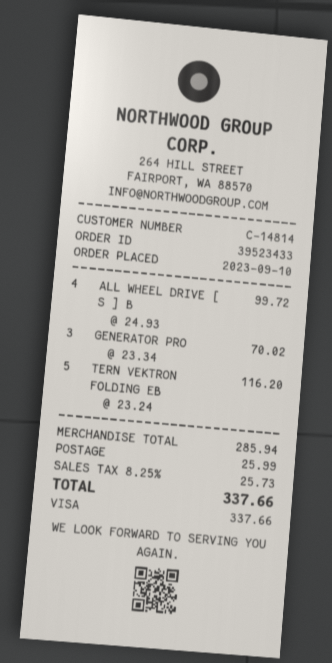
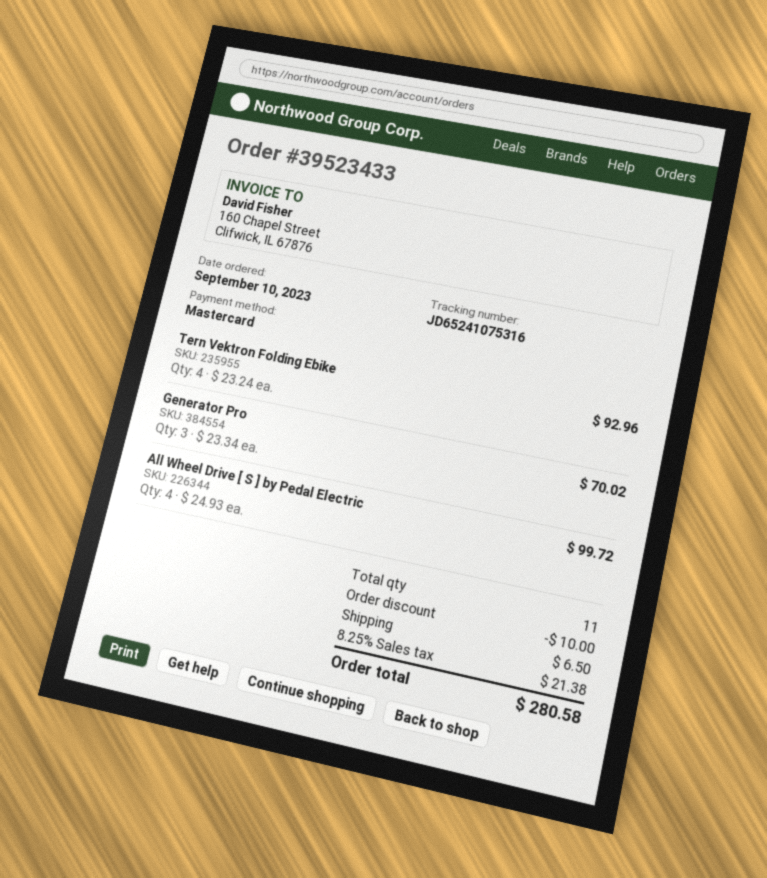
payment method: Visa -> Mastercard
TERN VEKTRON FOLDING EB: 5 x 23.24 = 116.20 -> 4 x 23.24 = 92.96
discount: none -> 10.00
shipping: 25.99 -> 6.50
tax: 8.25% = 25.73 -> 8.25% = 21.38
total: 337.66 -> 280.58

